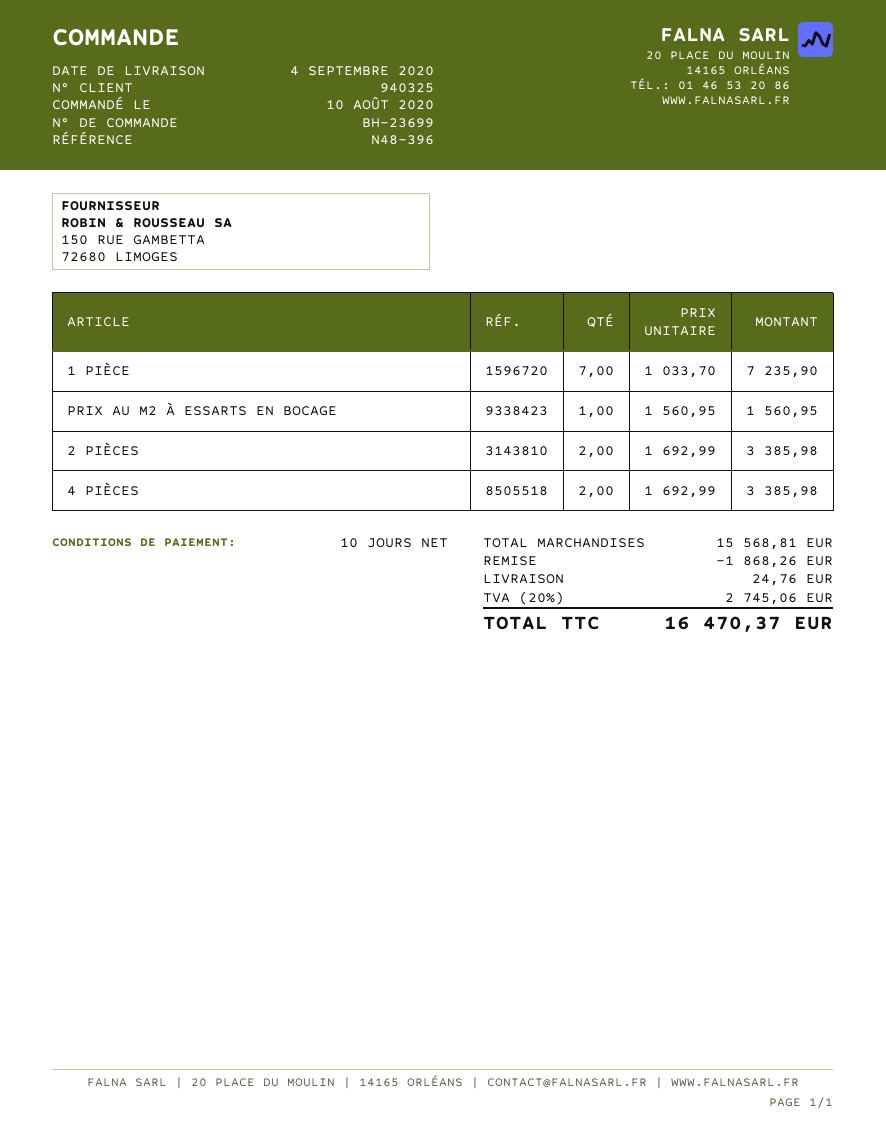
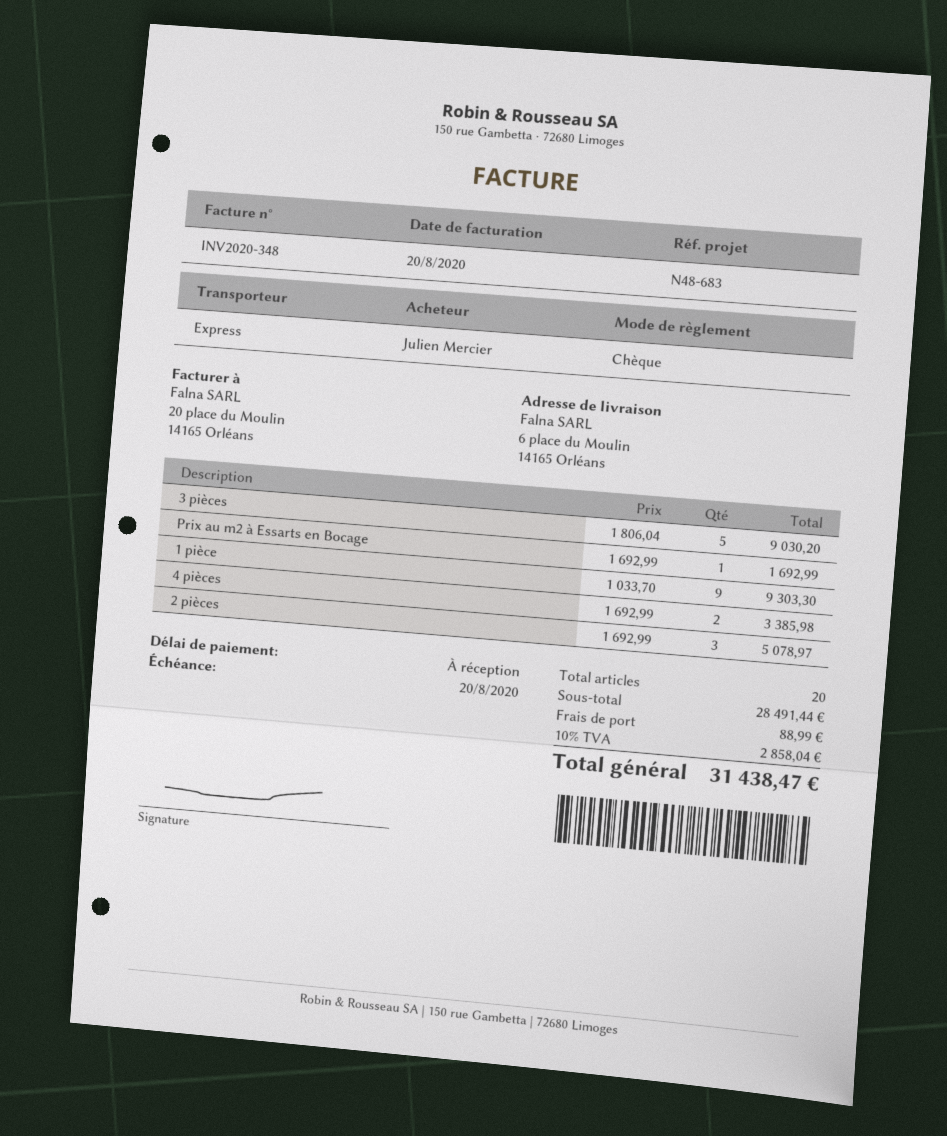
payment terms: 10 days -> on receipt
reference: N48-396 -> N48-683
1 PIÈCE: 7 x 1033.70 = 7235.90 -> 9 x 1033.70 = 9303.30
PRIX AU M2 À ESSARTS EN BOCAGE: 1 x 1560.95 = 1560.95 -> 1 x 1692.99 = 1692.99
2 PIÈCES: 2 x 1692.99 = 3385.98 -> 3 x 1692.99 = 5078.97
3 pièces: none -> 5 x 1806.04 = 9030.20
subtotal: 15568.81 -> 28491.44
discount: 1868.26 -> none
shipping: 24.76 -> 88.99
tax: 20% = 2745.06 -> 10% = 2858.04
total: 16470.37 -> 31438.47

